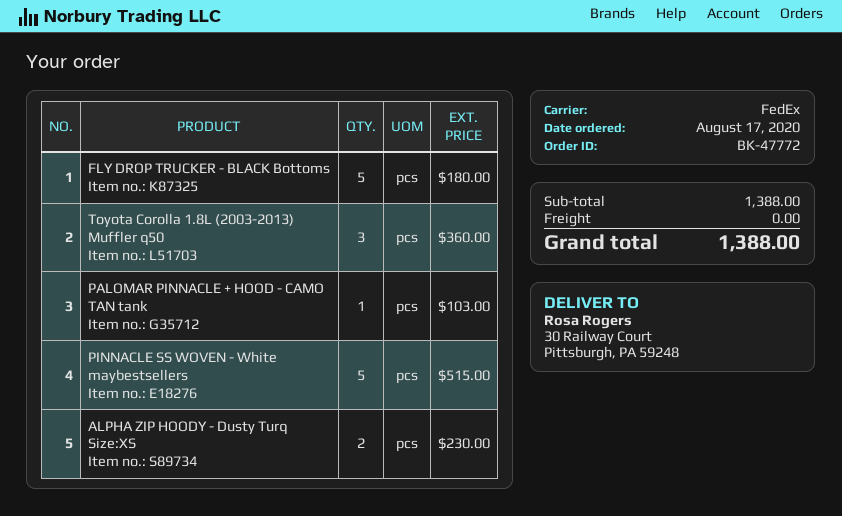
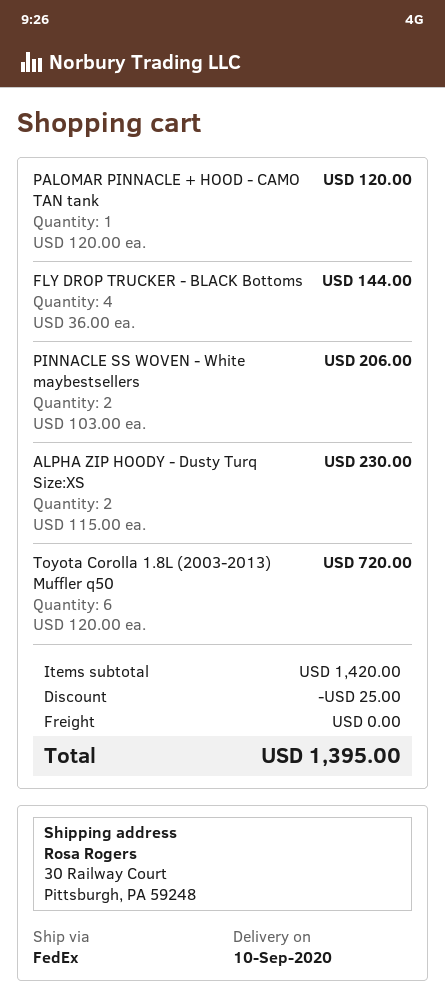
FLY DROP TRUCKER - BLACK Bottoms: 5 for 180.00 -> 4 for 144.00
Toyota Corolla 1.8L (2003-2013) Muffler q50: 3 for 360.00 -> 6 for 720.00
PALOMAR PINNACLE + HOOD - CAMO TAN tank: 1 for 103.00 -> 1 for 120.00
PINNACLE SS WOVEN - White maybestsellers: 5 for 515.00 -> 2 for 206.00
subtotal: 1388.00 -> 1420.00
discount: none -> 25.00
total: 1388.00 -> 1395.00

